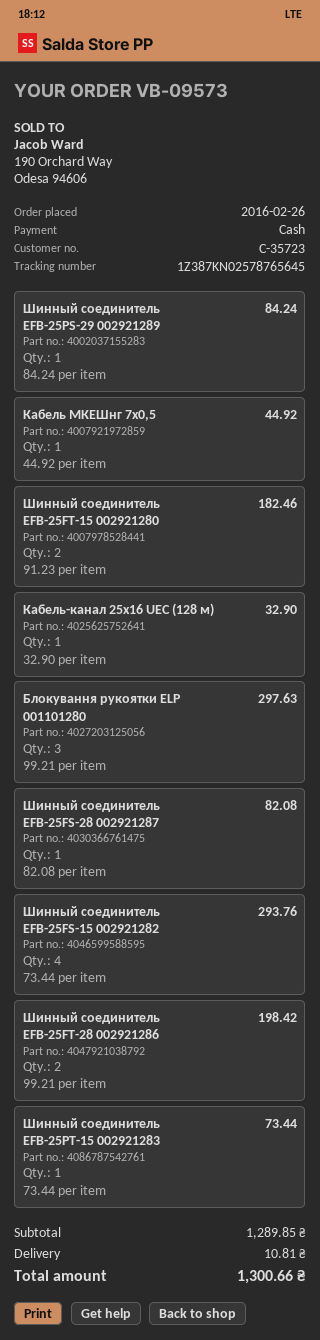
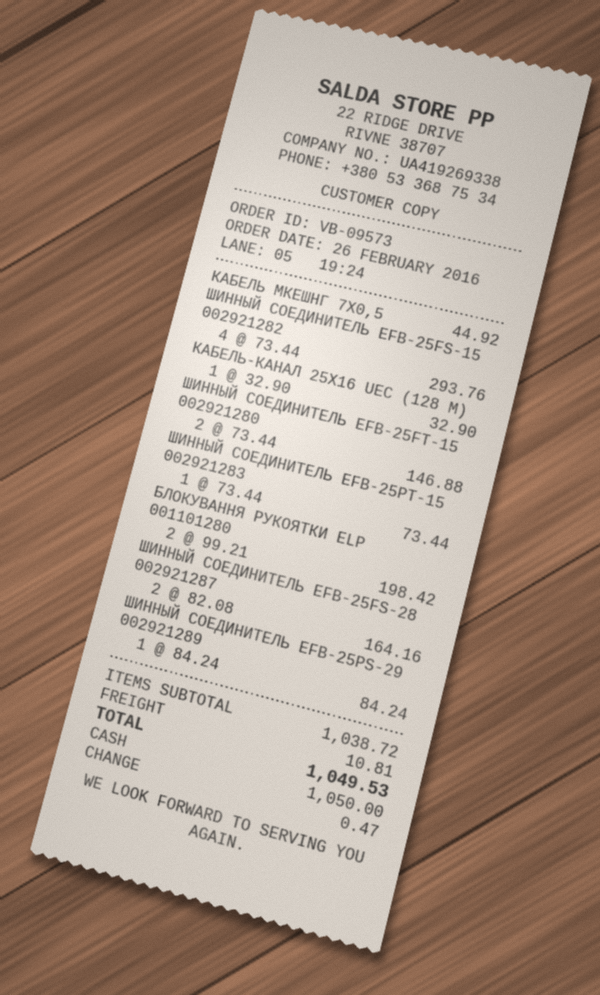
Шинный соединитель EFB-25FT-15 002921280: 2 x 91.23 = 182.46 -> 2 x 73.44 = 146.88
Блокування рукоятки ELP 001101280: 3 x 99.21 = 297.63 -> 2 x 99.21 = 198.42
Шинный соединитель EFB-25FS-28 002921287: 1 x 82.08 = 82.08 -> 2 x 82.08 = 164.16
Шинный соединитель EFB-25FT-28 002921286: 2 x 99.21 = 198.42 -> none
subtotal: 1289.85 -> 1038.72
total: 1300.66 -> 1049.53

